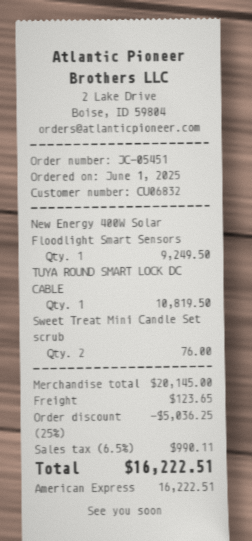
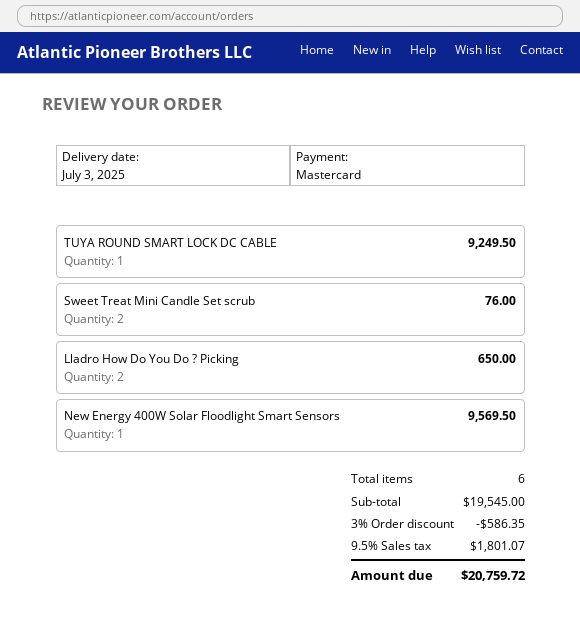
payment method: American Express -> Mastercard
New Energy 400W Solar Floodlight Smart Sensors: 1 for 9249.50 -> 1 for 9569.50
TUYA ROUND SMART LOCK DC CABLE: 1 for 10819.50 -> 1 for 9249.50
Lladro How Do You Do ? Picking: none -> 2 for 650.00
subtotal: 20145.00 -> 19545.00
discount: 25% = 5036.25 -> 3% = 586.35
shipping: 123.65 -> none
tax: 6.5% = 990.11 -> 9.5% = 1801.07
total: 16222.51 -> 20759.72

